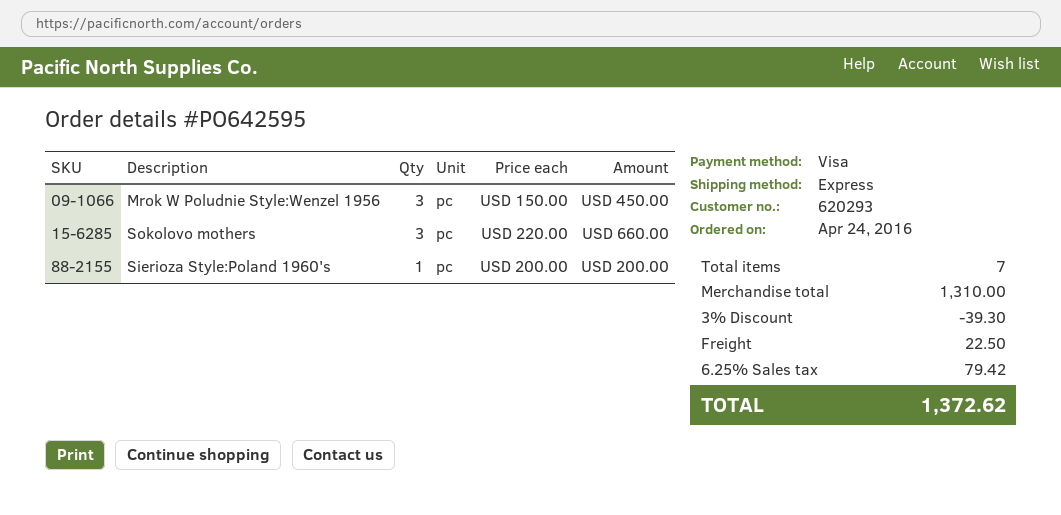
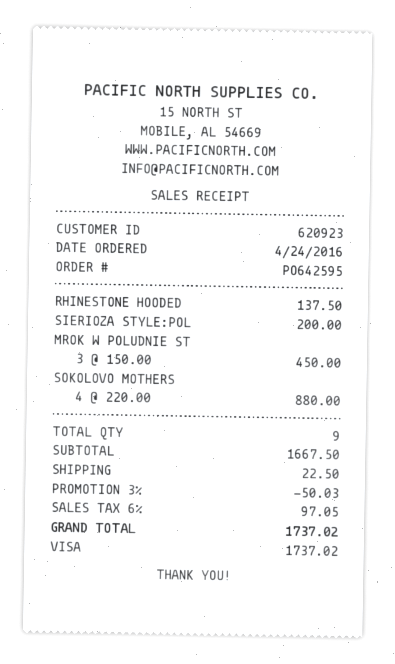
customer number: 620293 -> 620923
Sokolovo mothers: 3 x 220.00 = 660.00 -> 4 x 220.00 = 880.00
RHINESTONE HOODED: none -> 1 x 137.50 = 137.50
total quantity: 7 -> 9
subtotal: 1310.00 -> 1667.50
discount: 3% = 39.30 -> 3% = 50.03
tax: 6.25% = 79.42 -> 6% = 97.05
total: 1372.62 -> 1737.02

